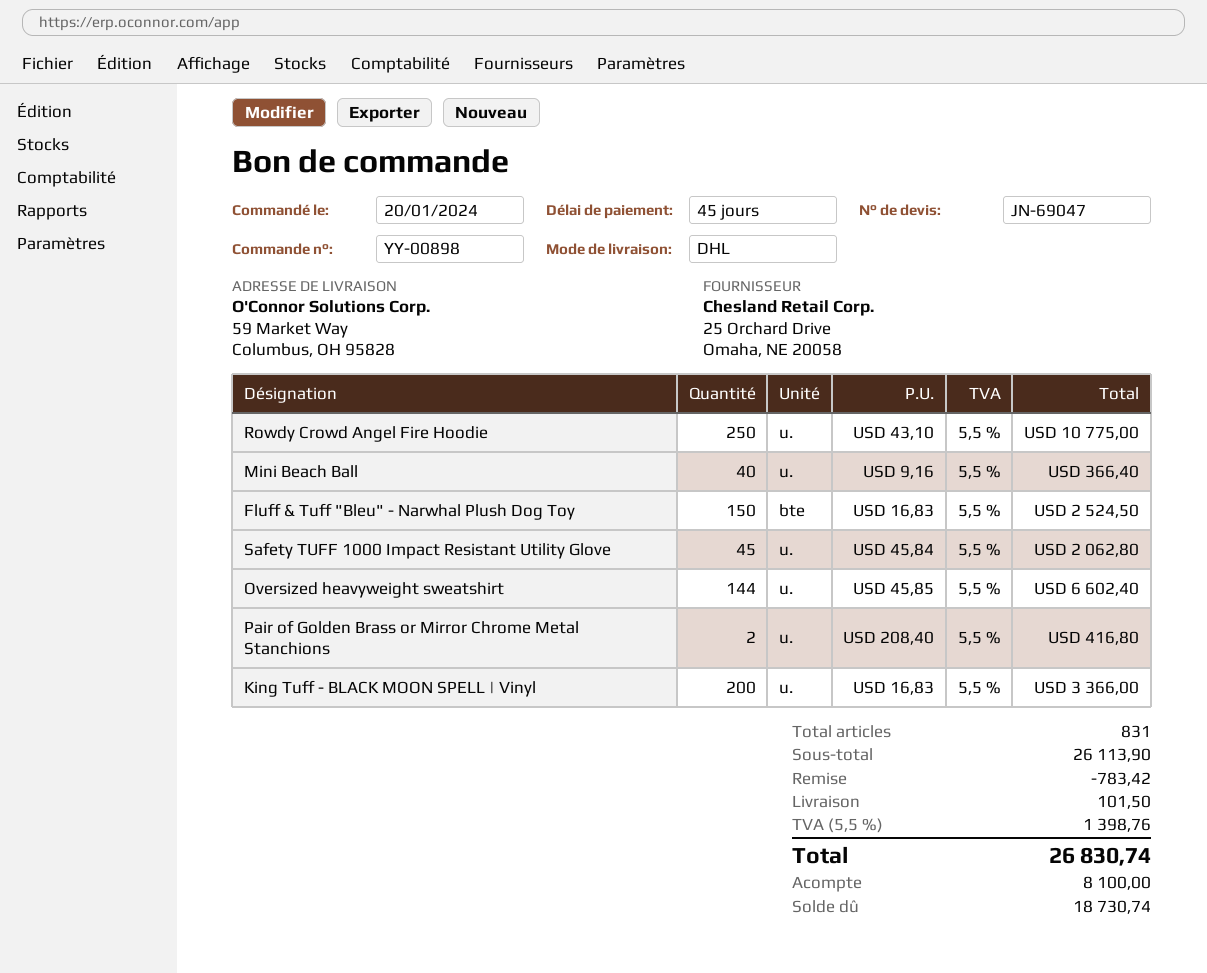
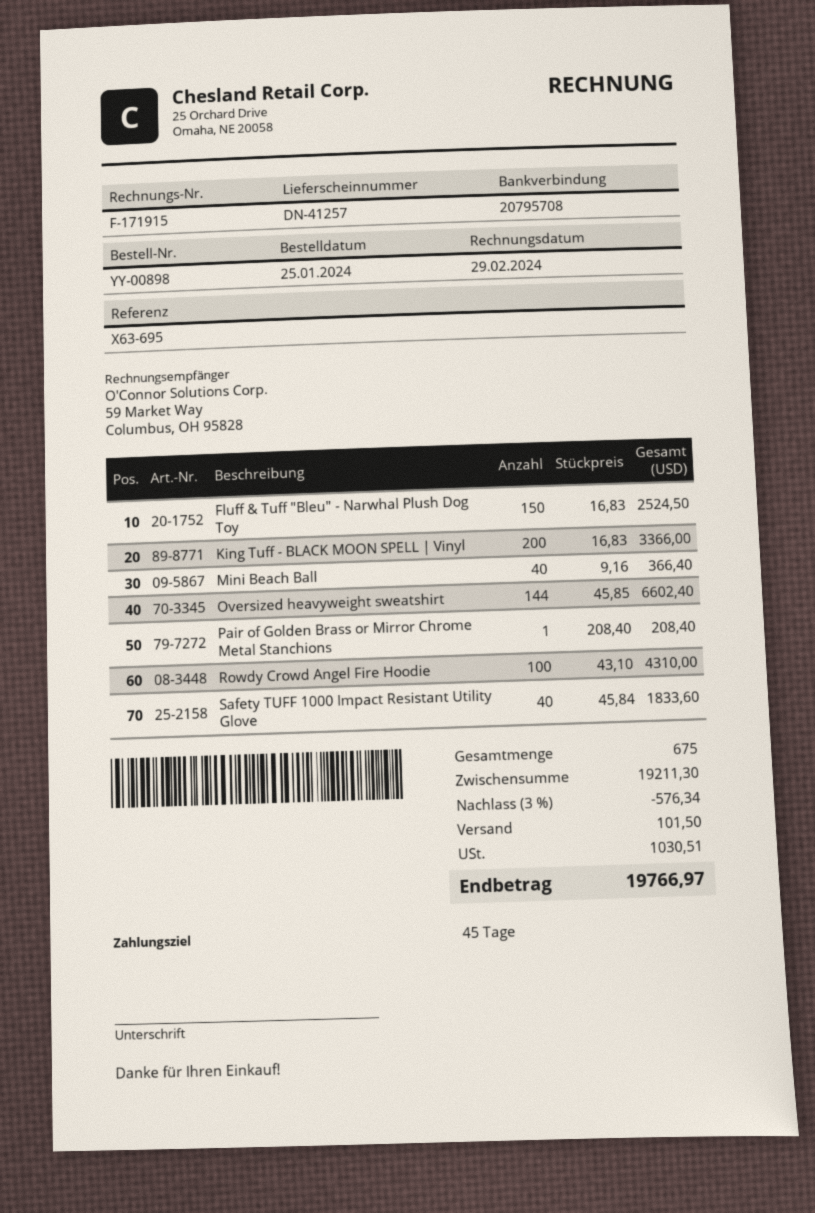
order date: 2024-01-20 -> 2024-01-25
Rowdy Crowd Angel Fire Hoodie: 250 x 43.10 = 10775.00 -> 100 x 43.10 = 4310.00
Safety TUFF 1000 Impact Resistant Utility Glove: 45 x 45.84 = 2062.80 -> 40 x 45.84 = 1833.60
Pair of Golden Brass or Mirror Chrome Metal Stanchions: 2 x 208.40 = 416.80 -> 1 x 208.40 = 208.40
total quantity: 831 -> 675
subtotal: 26113.90 -> 19211.30
discount: 783.42 -> 576.34
tax: 1398.76 -> 1030.51
total: 26830.74 -> 19766.97

